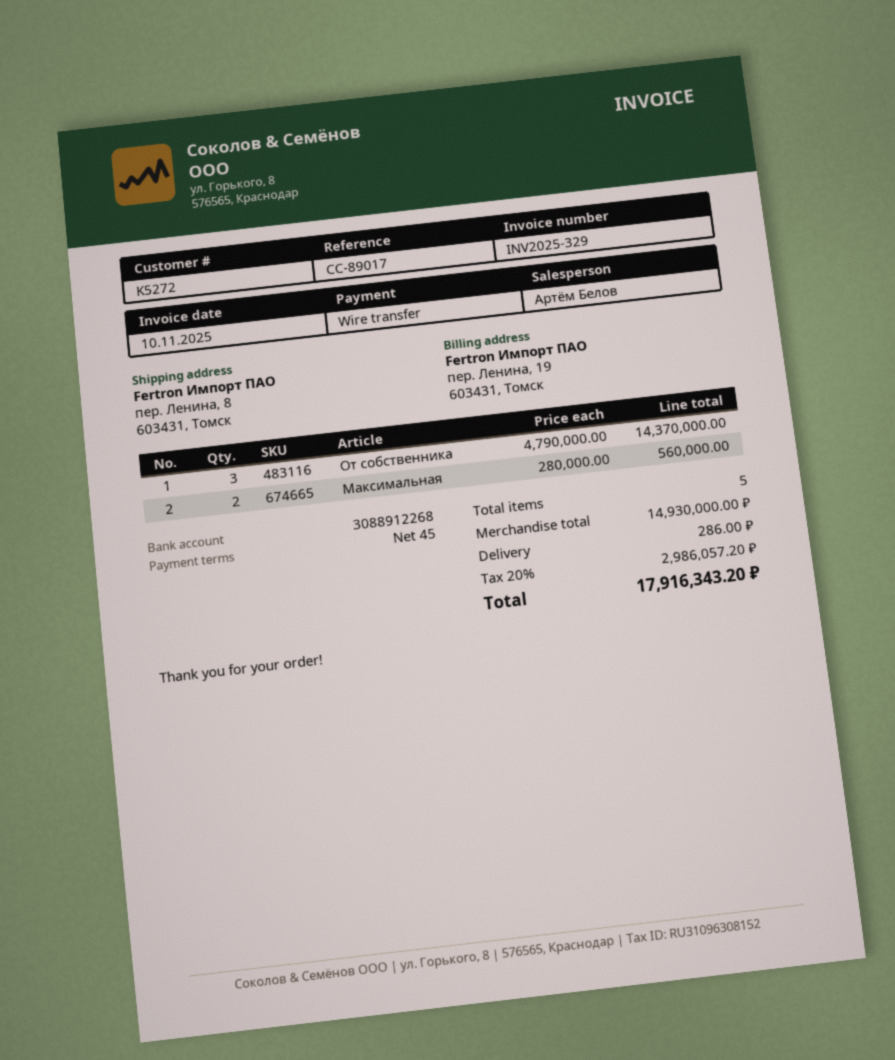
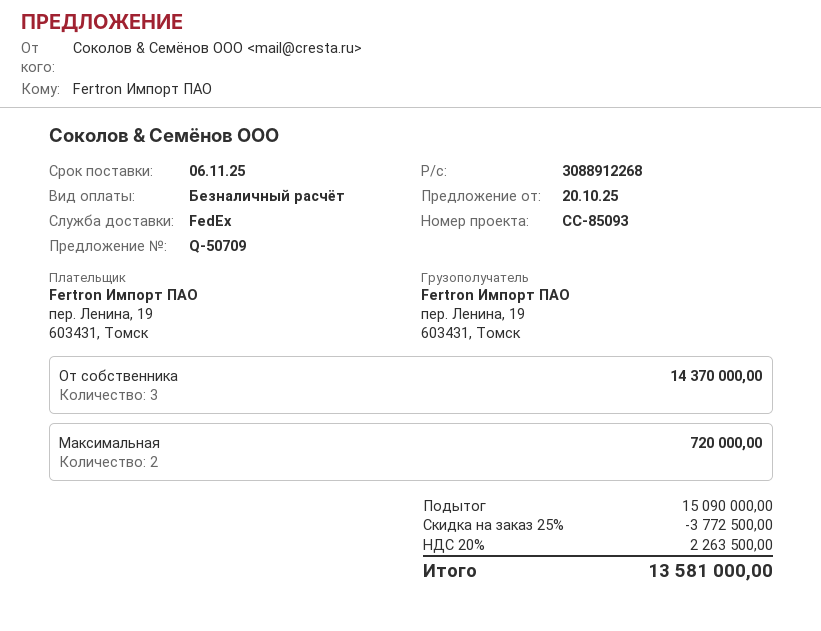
reference: CC-89017 -> CC-85093
ship to: пер. Ленина, 8, 603431, Томск -> пер. Ленина, 19, 603431, Томск
Максимальная: 2 for 560000.00 -> 2 for 720000.00
subtotal: 14930000.00 -> 15090000.00
discount: none -> 25% = 3772500.00
shipping: 286.00 -> none
tax: 20% = 2986057.20 -> 20% = 2263500.00
total: 17916343.20 -> 13581000.00

